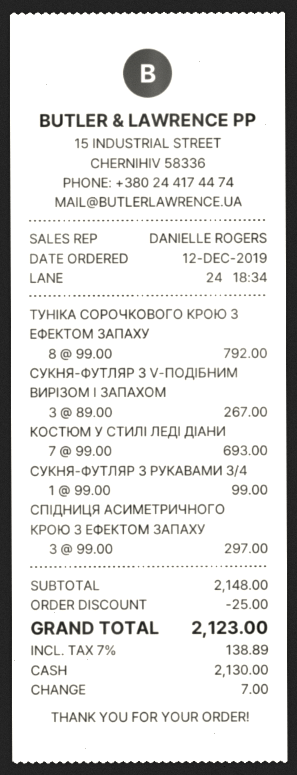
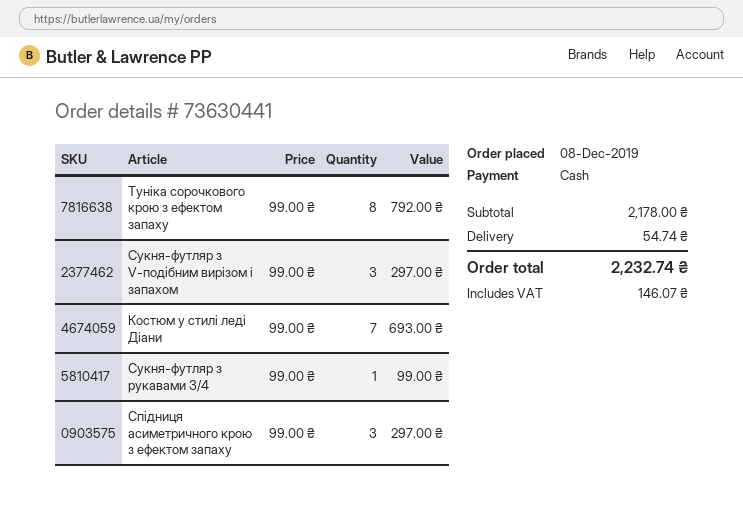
order date: 2019-12-12 -> 2019-12-08
СУКНЯ-ФУТЛЯР З V-ПОДІБНИМ ВИРІЗОМ І ЗАПАХОМ: 3 x 89.00 = 267.00 -> 3 x 99.00 = 297.00
subtotal: 2148.00 -> 2178.00
discount: 25.00 -> none
shipping: none -> 54.74
tax: 138.89 -> 146.07
total: 2123.00 -> 2232.74

